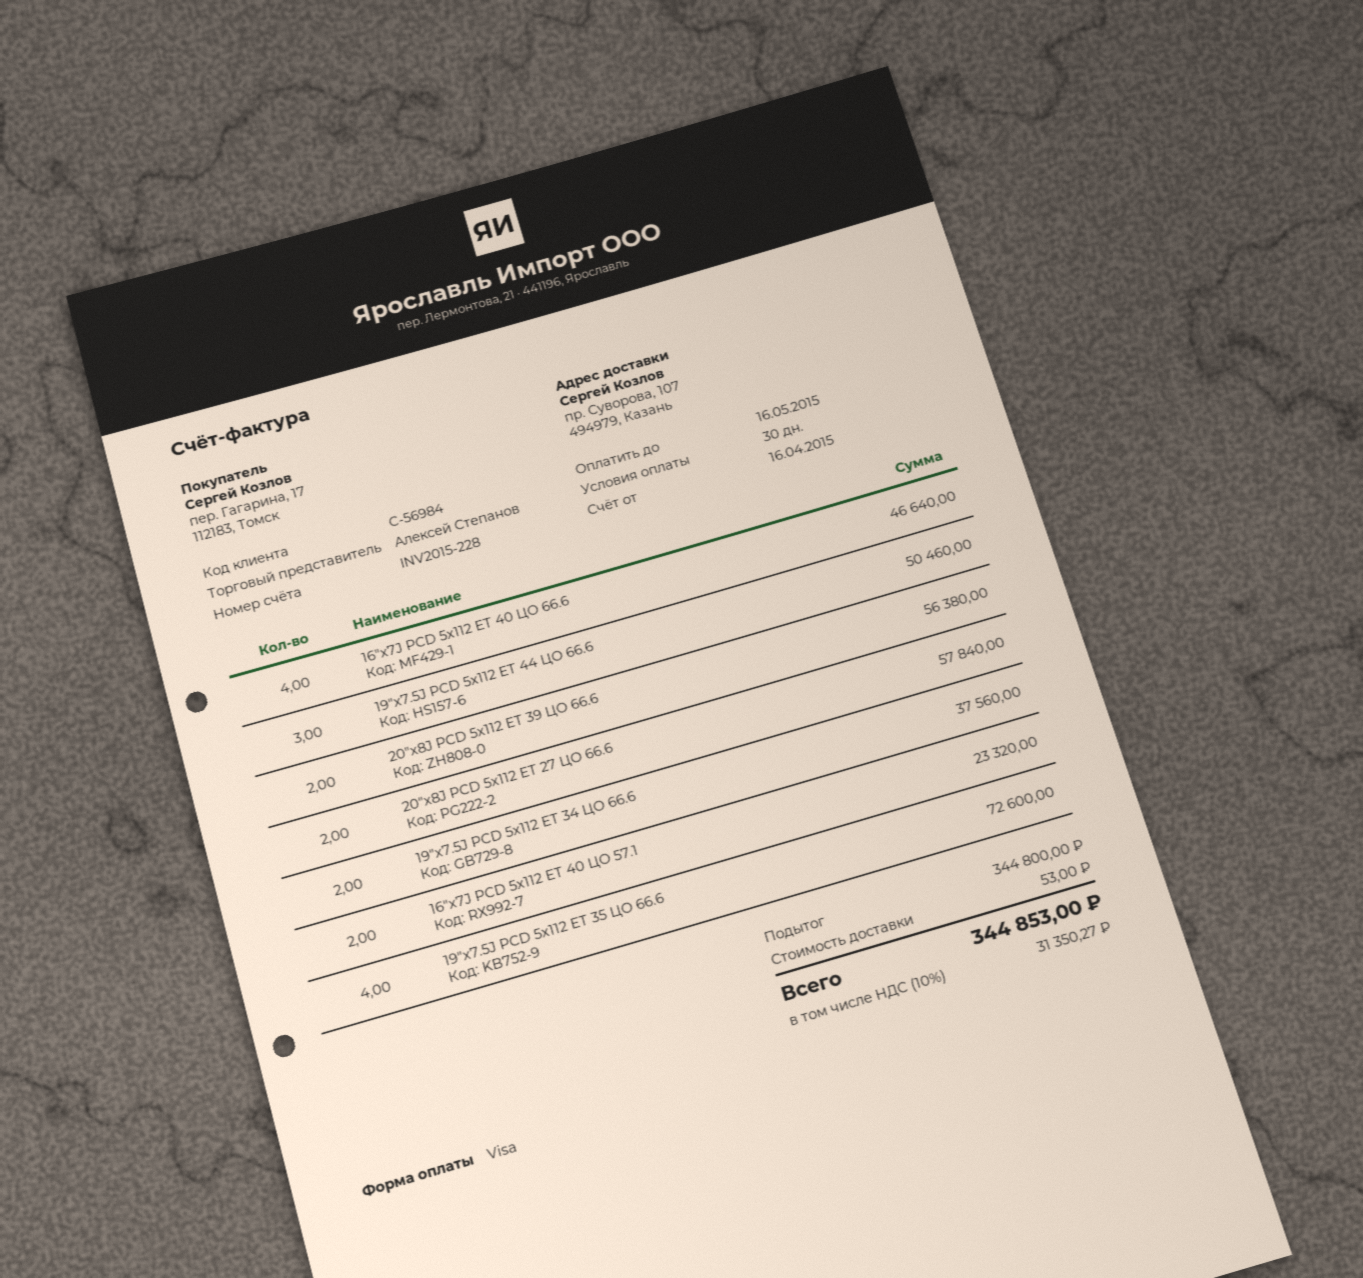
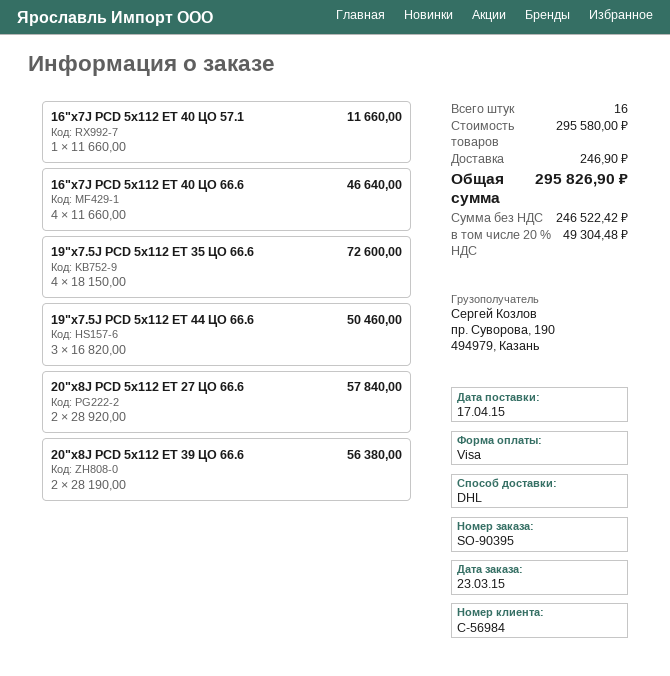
ship to: пр. Суворова, 107, 494979, Казань -> пр. Суворова, 190, 494979, Казань
19"x7.5J PCD 5x112 ЕТ 34 ЦО 66.6: 2 for 37560.00 -> none
16"x7J PCD 5x112 ЕТ 40 ЦО 57.1: 2 for 23320.00 -> 1 for 11660.00
subtotal: 344800.00 -> 295580.00
shipping: 53.00 -> 246.90
tax: 10% = 31350.27 -> 20% = 49304.48
total: 344853.00 -> 295826.90

